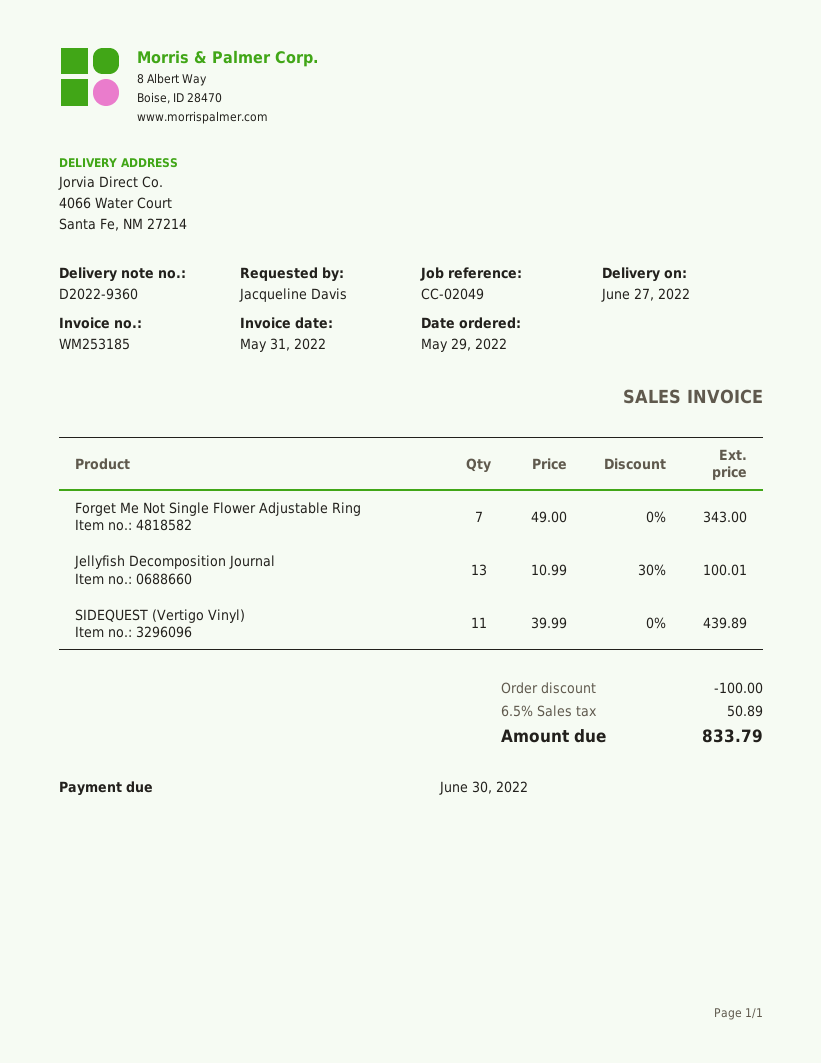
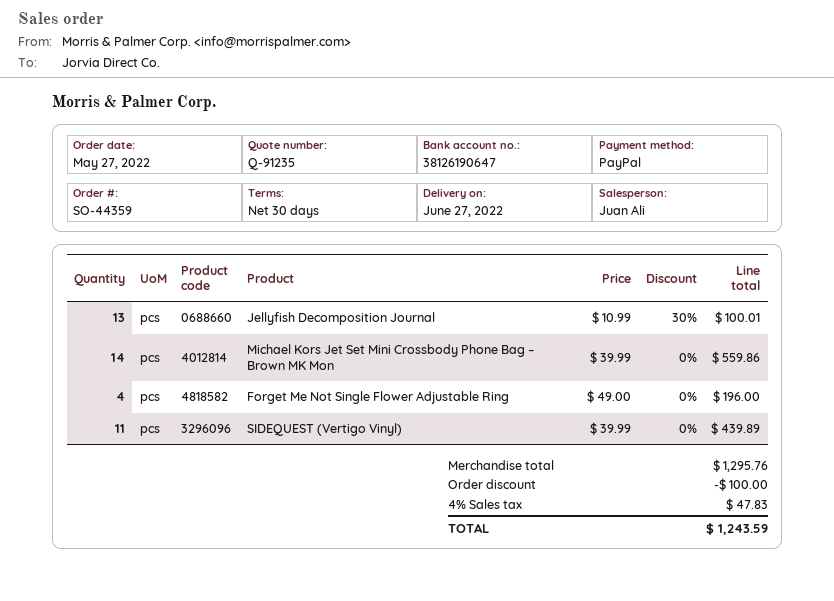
order date: 2022-05-29 -> 2022-05-27
Forget Me Not Single Flower Adjustable Ring: 7 x 49.00 = 343.00 -> 4 x 49.00 = 196.00
Michael Kors Jet Set Mini Crossbody Phone Bag – Brown MK Mon: none -> 14 x 39.99 = 559.86
tax: 6.5% = 50.89 -> 4% = 47.83
total: 833.79 -> 1243.59

